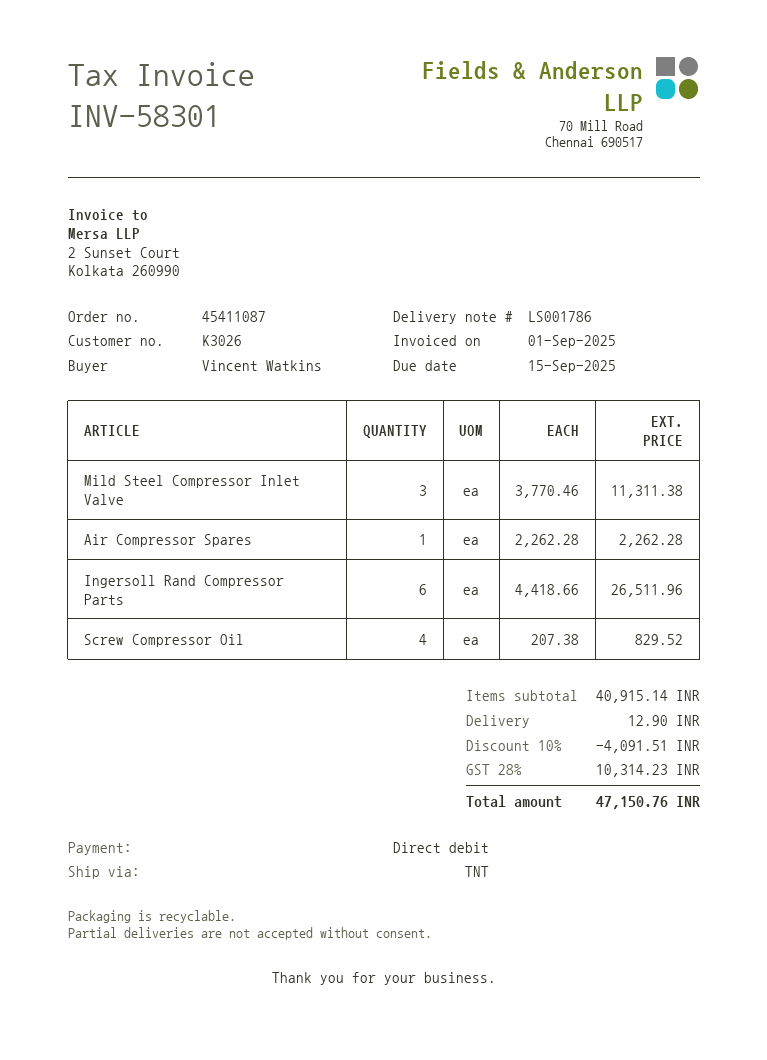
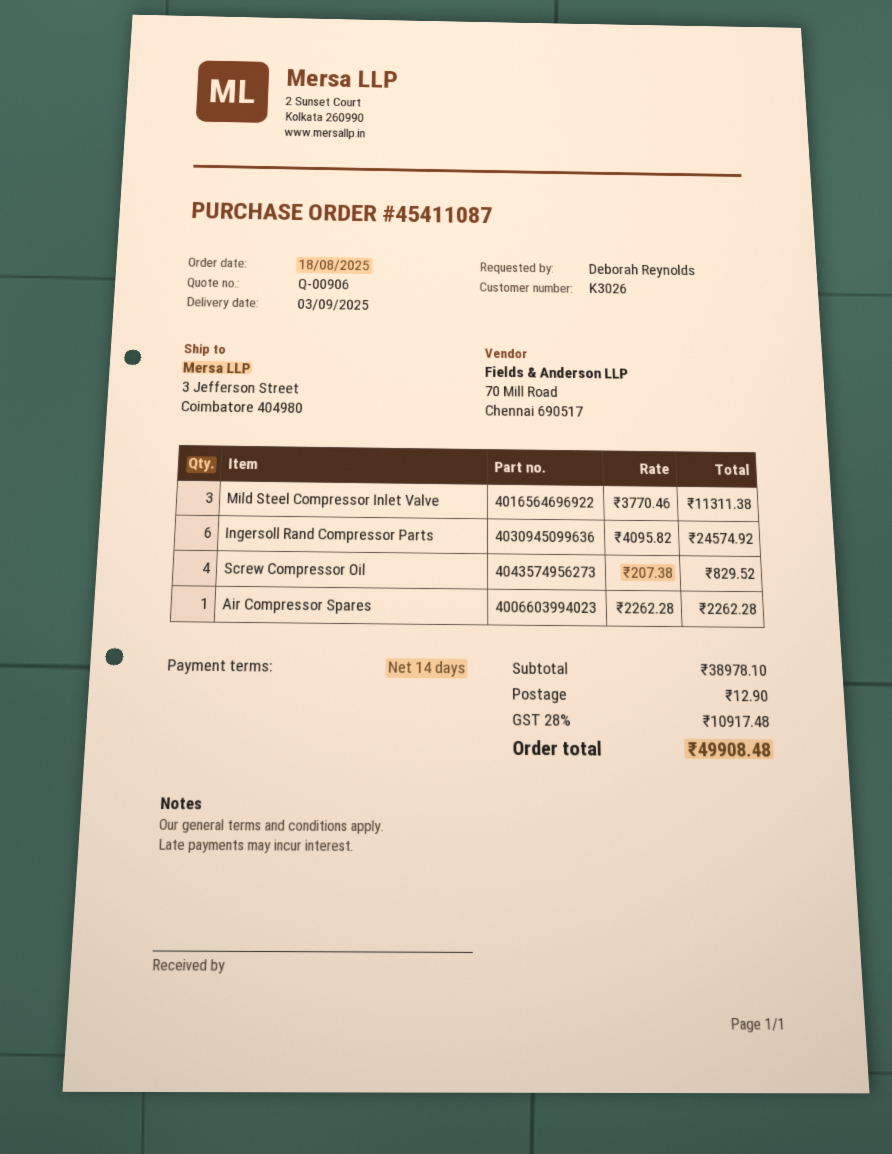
ordered by: Vincent Watkins -> Deborah Reynolds
Ingersoll Rand Compressor Parts: 6 x 4418.66 = 26511.96 -> 6 x 4095.82 = 24574.92
subtotal: 40915.14 -> 38978.10
discount: 10% = 4091.51 -> none
tax: 28% = 10314.23 -> 28% = 10917.48
total: 47150.76 -> 49908.48

